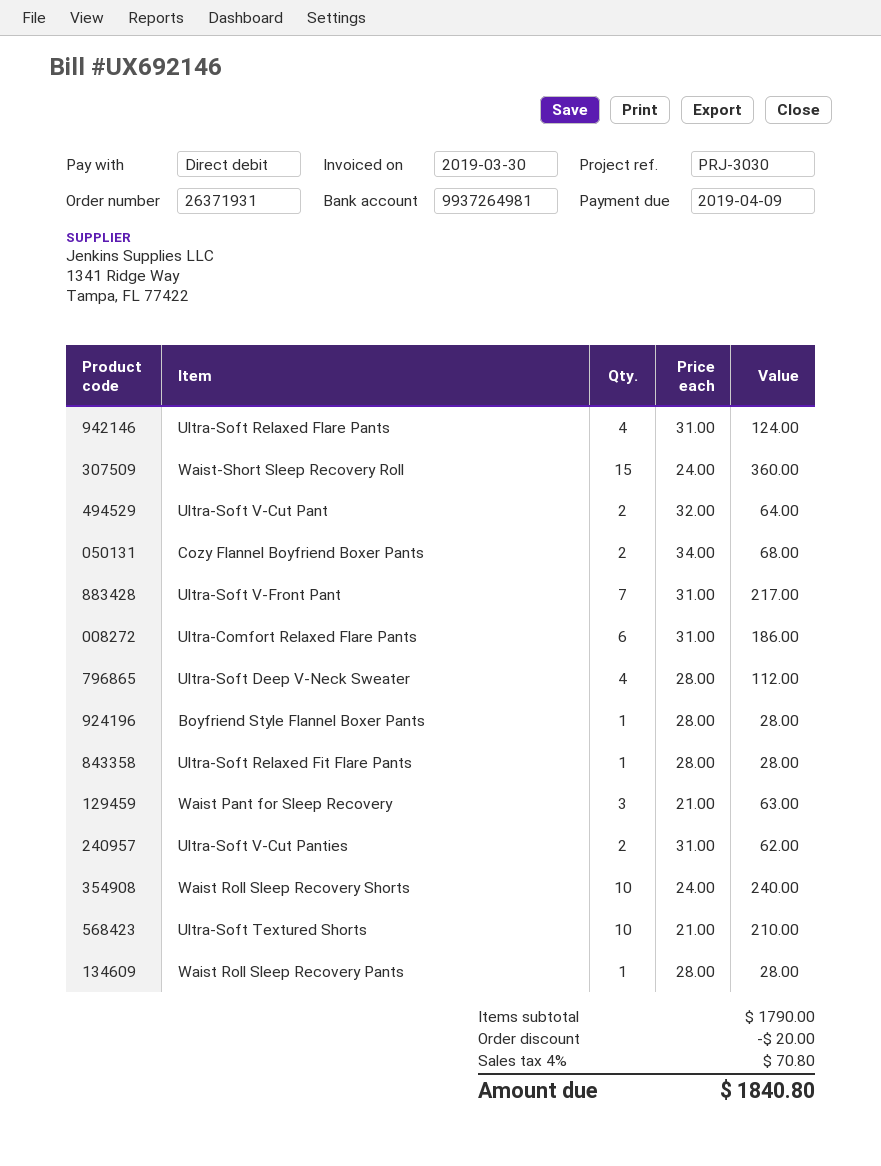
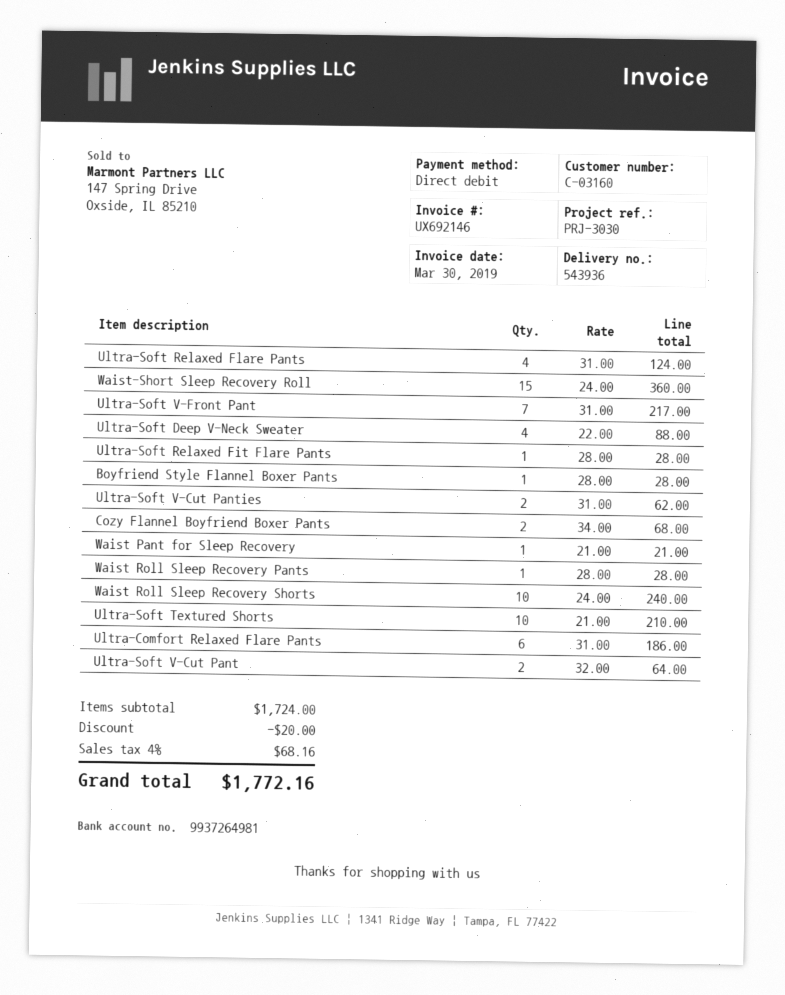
Ultra-Soft Deep V-Neck Sweater: 4 x 28.00 = 112.00 -> 4 x 22.00 = 88.00
Waist Pant for Sleep Recovery: 3 x 21.00 = 63.00 -> 1 x 21.00 = 21.00
subtotal: 1790.00 -> 1724.00
tax: 4% = 70.80 -> 4% = 68.16
total: 1840.80 -> 1772.16

